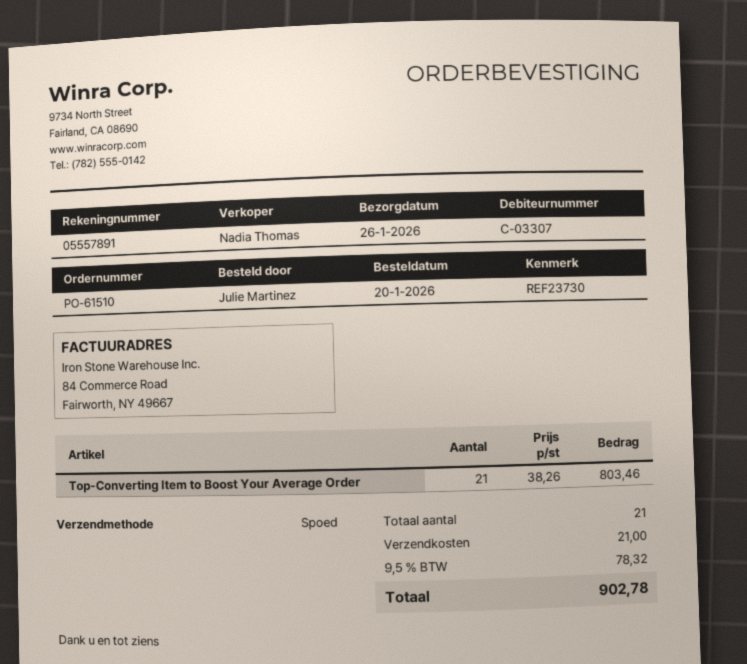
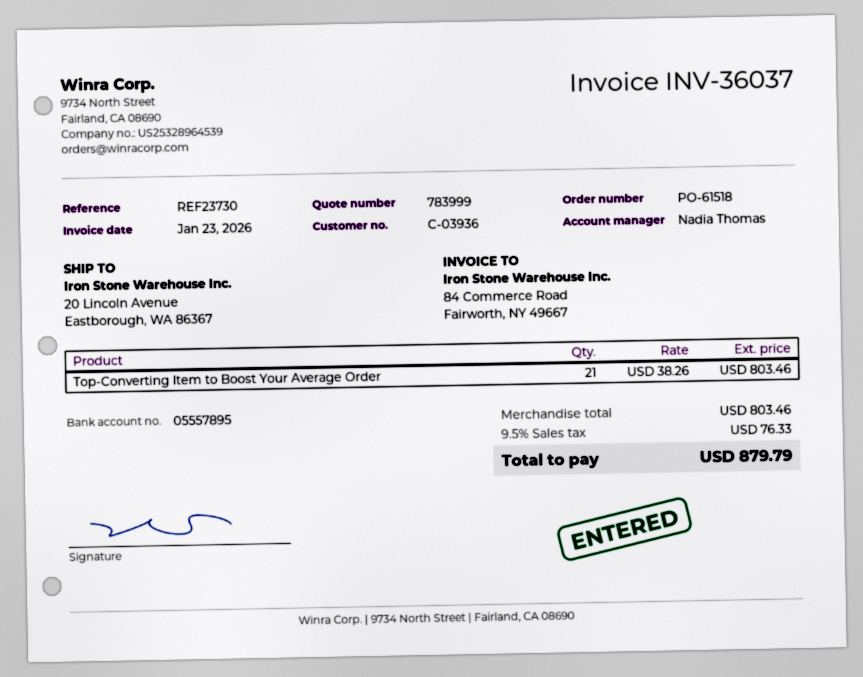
order number: PO-61510 -> PO-61518
customer number: C-03307 -> C-03936
bank account: 05557891 -> 05557895
shipping: 21.00 -> none
tax: 9.5% = 78.32 -> 9.5% = 76.33
total: 902.78 -> 879.79

